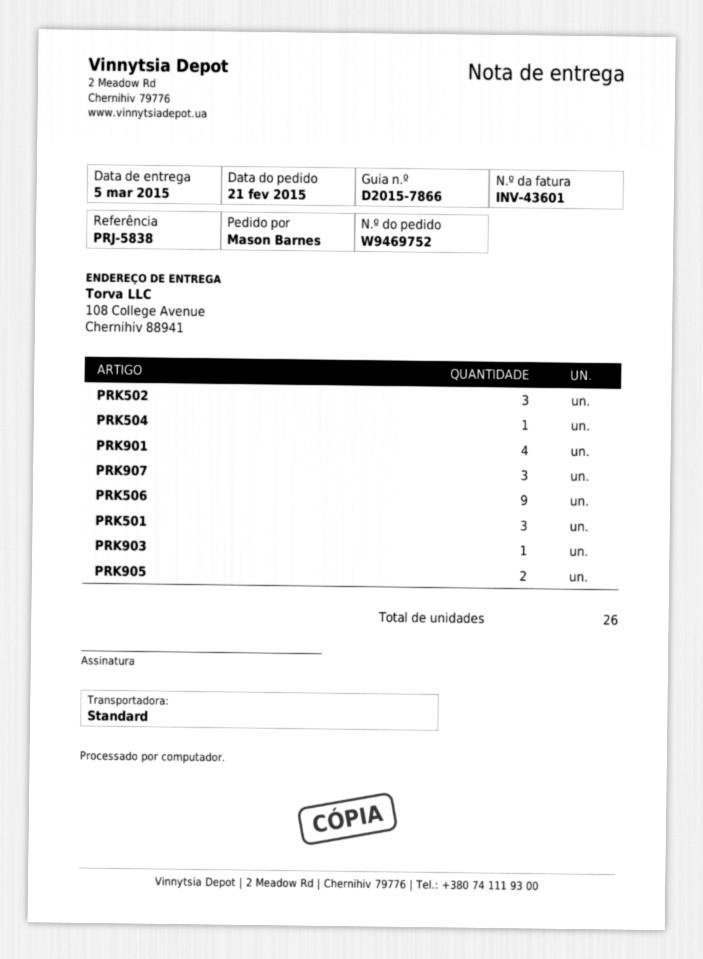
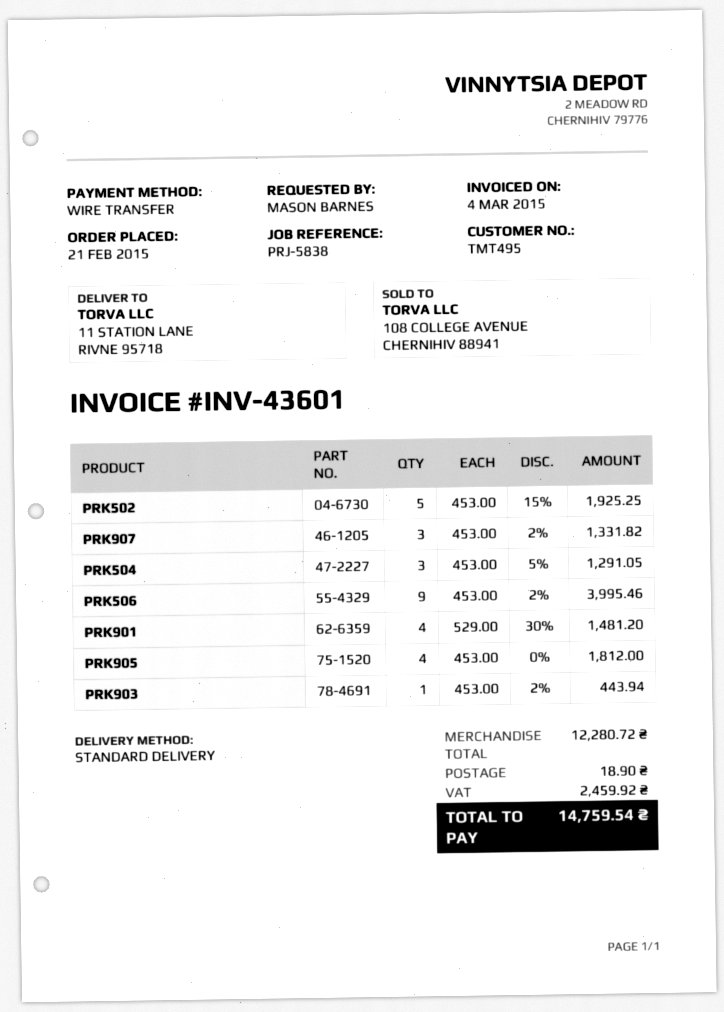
ship to: 108 College Avenue, Chernihiv 88941 -> 11 STATION LANE, RIVNE 95718
PRK502: 3 -> 5
PRK504: 1 -> 3
PRK501: 3 -> none
PRK905: 2 -> 4

